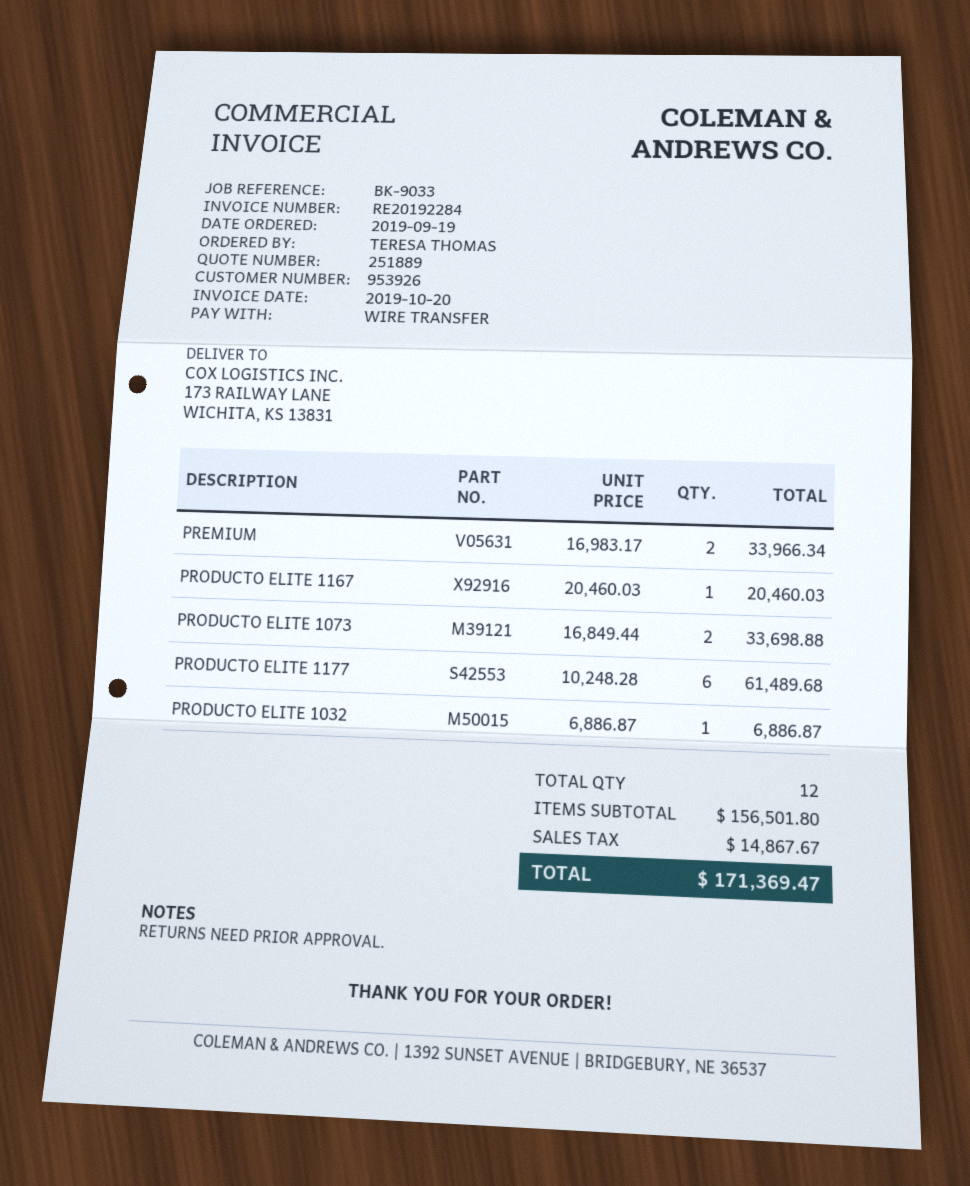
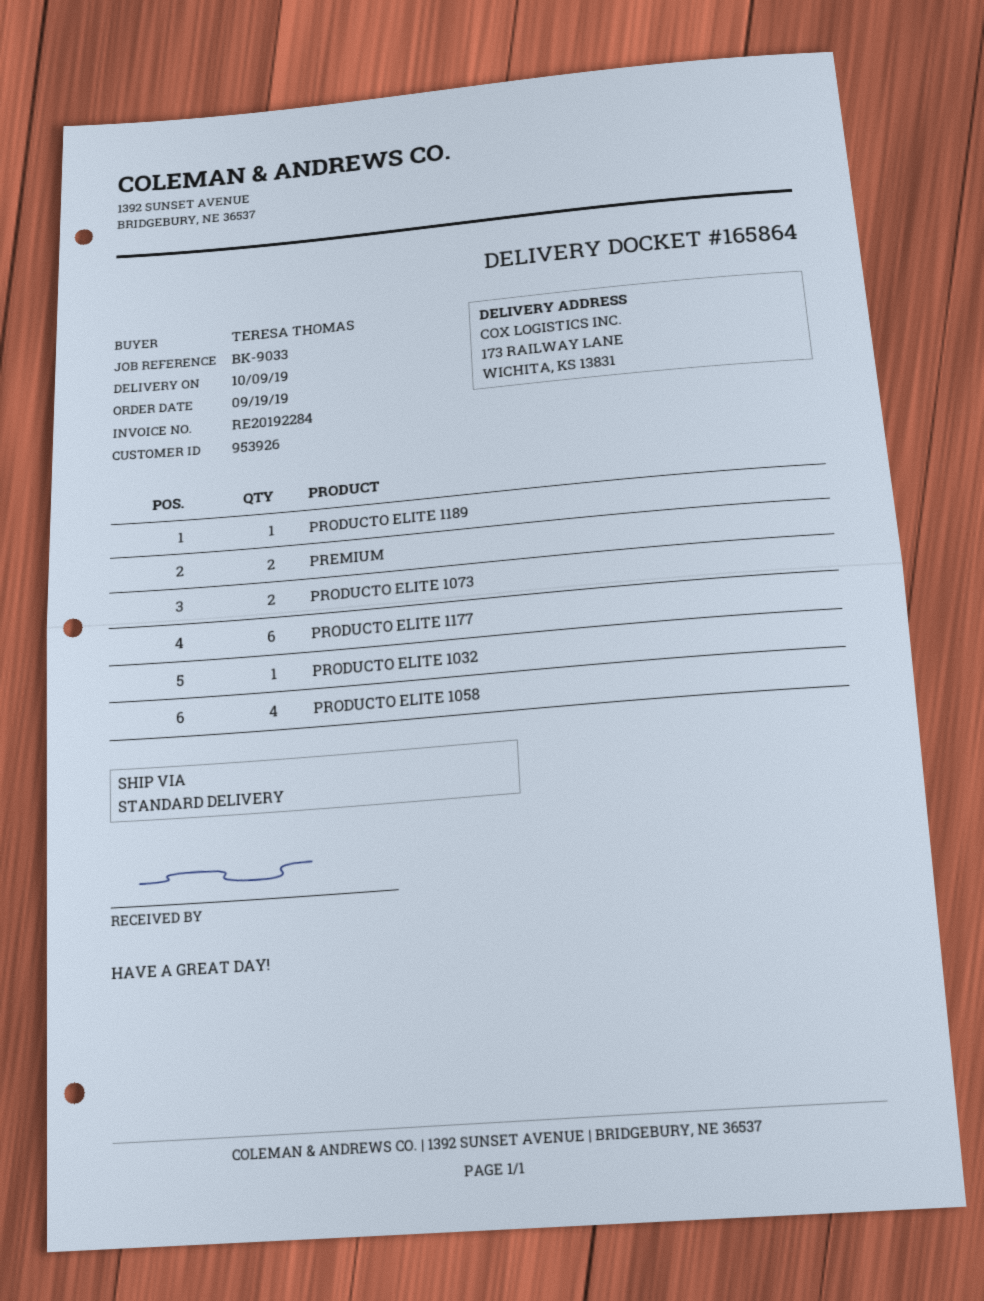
PRODUCTO ELITE 1167: 1 -> none
PRODUCTO ELITE 1189: none -> 1
PRODUCTO ELITE 1058: none -> 4

